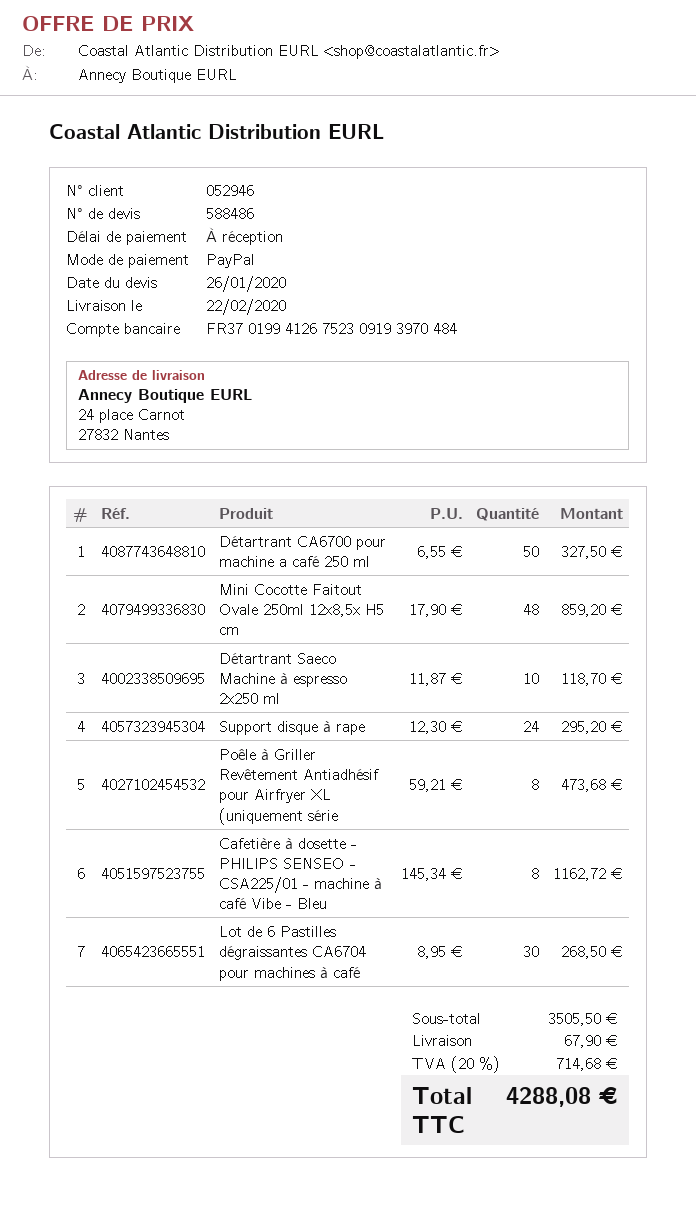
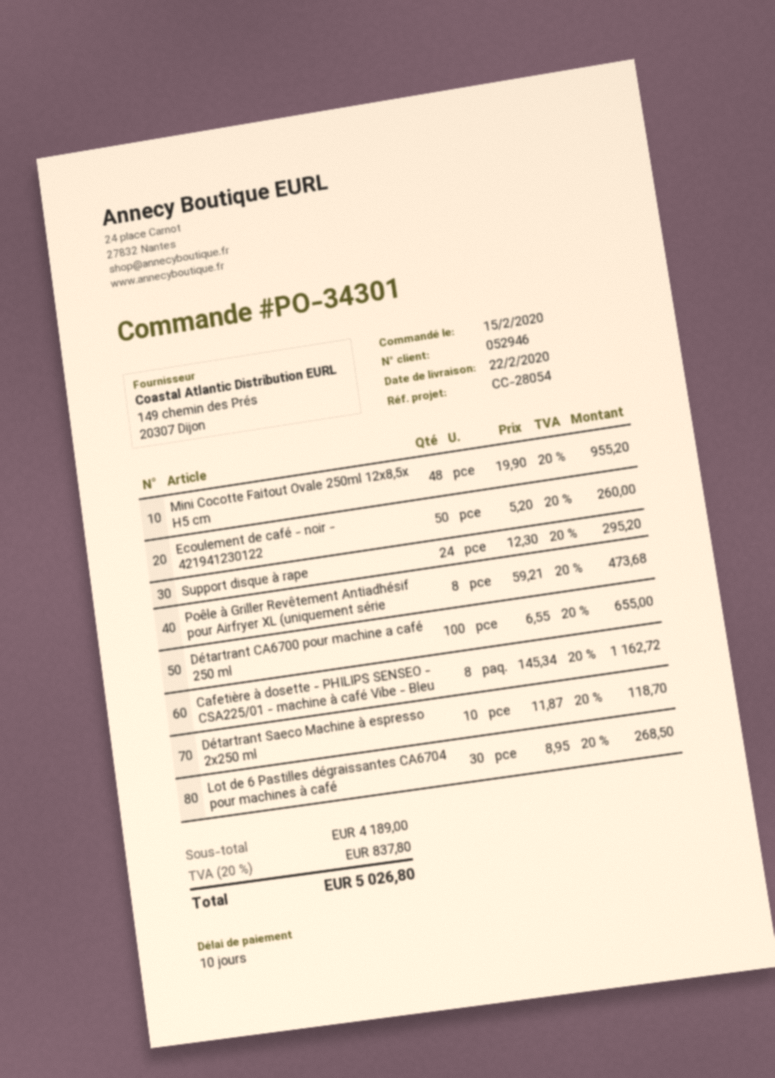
payment terms: on receipt -> 10 days
Détartrant CA6700 pour machine a café 250 ml: 50 x 6.55 = 327.50 -> 100 x 6.55 = 655.00
Mini Cocotte Faitout Ovale 250ml 12x8,5x H5 cm: 48 x 17.90 = 859.20 -> 48 x 19.90 = 955.20
Ecoulement de café - noir - 421941230122: none -> 50 x 5.20 = 260.00
subtotal: 3505.50 -> 4189.00
shipping: 67.90 -> none
tax: 20% = 714.68 -> 20% = 837.80
total: 4288.08 -> 5026.80

